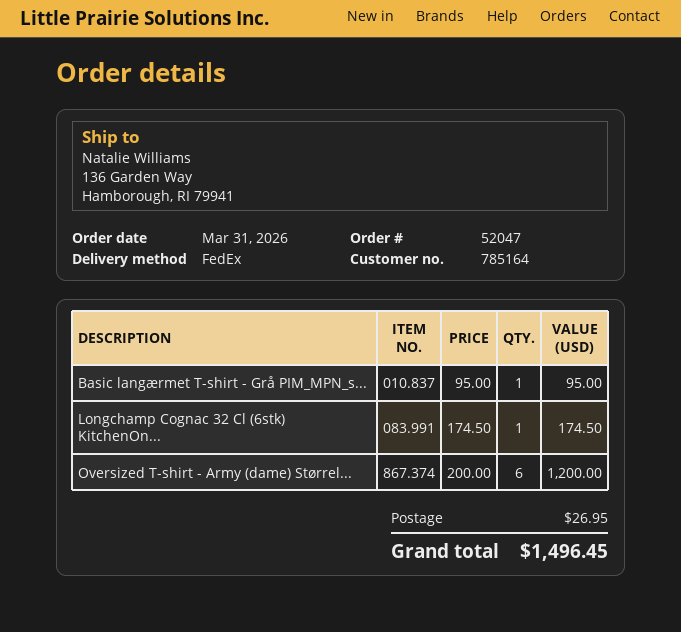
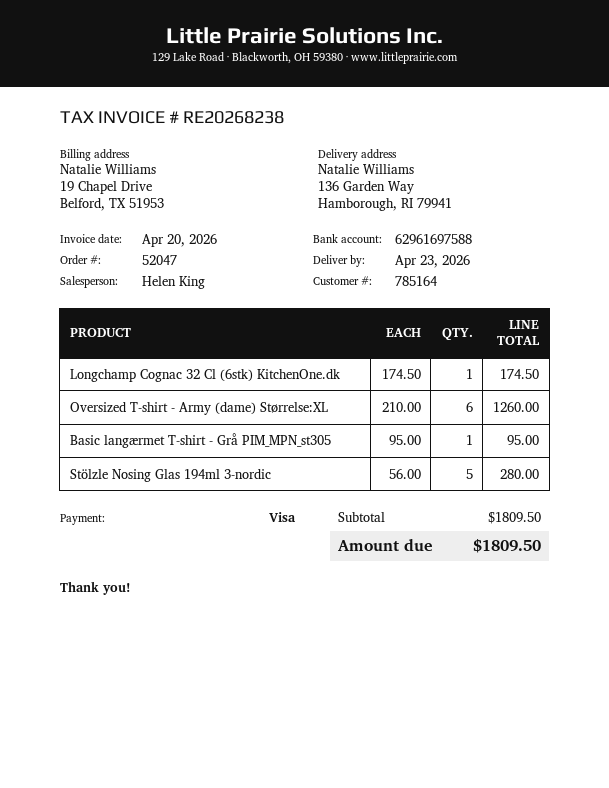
Oversized T-shirt - Army (dame) Størrel...: 6 x 200.00 = 1200.00 -> 6 x 210.00 = 1260.00
Stölzle Nosing Glas 194ml 3-nordic: none -> 5 x 56.00 = 280.00
shipping: 26.95 -> none
total: 1496.45 -> 1809.50

